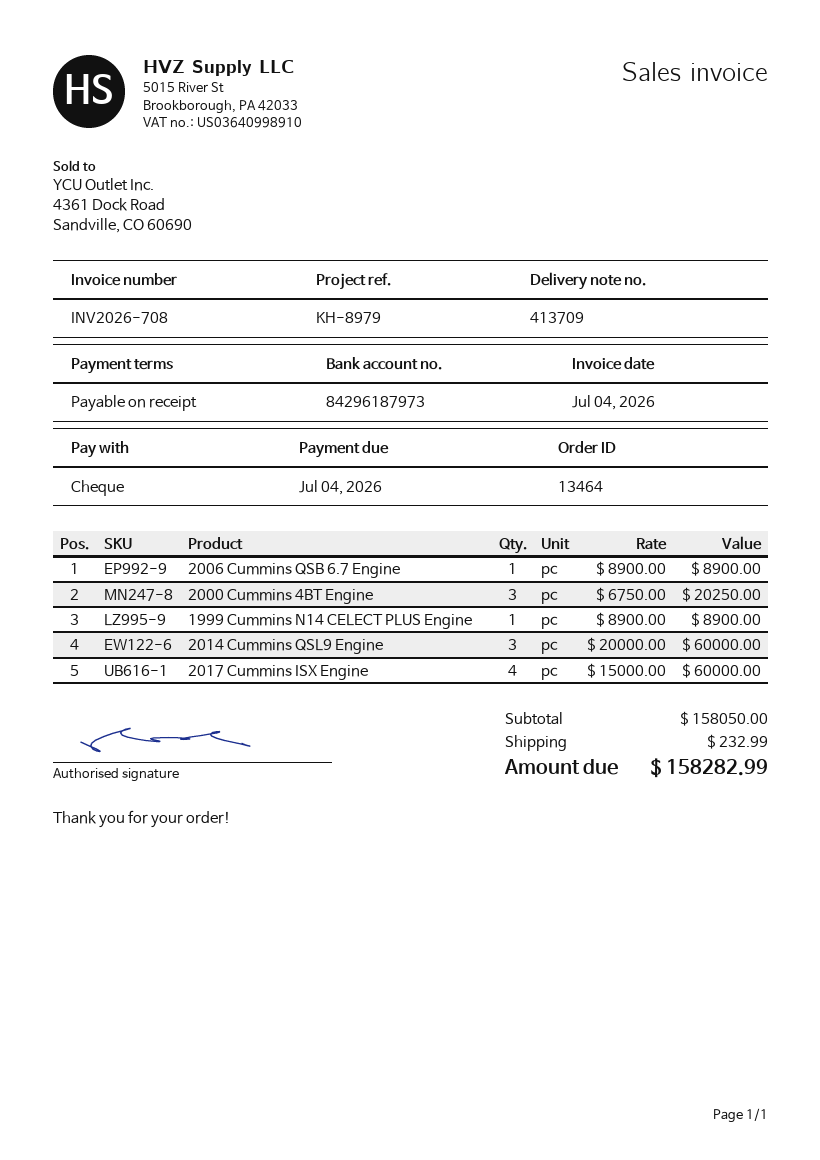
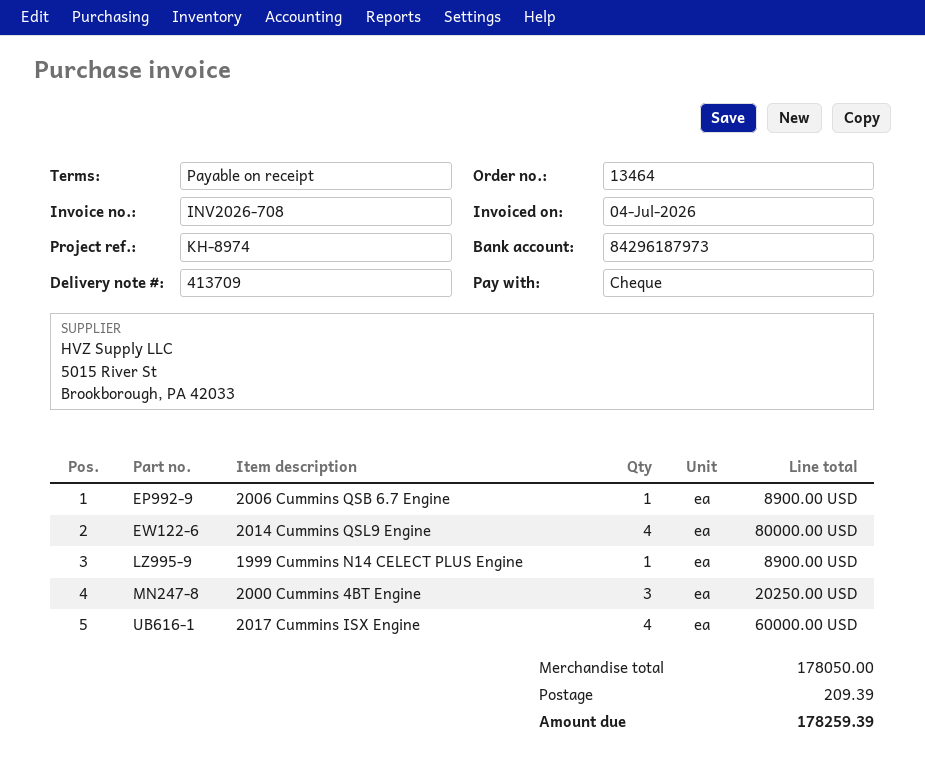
reference: KH-8979 -> KH-8974
2014 Cummins QSL9 Engine: 3 for 60000.00 -> 4 for 80000.00
subtotal: 158050.00 -> 178050.00
shipping: 232.99 -> 209.39
total: 158282.99 -> 178259.39

